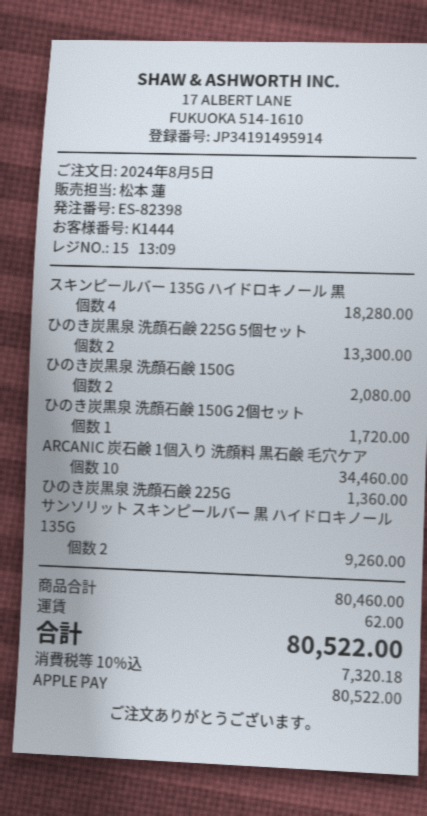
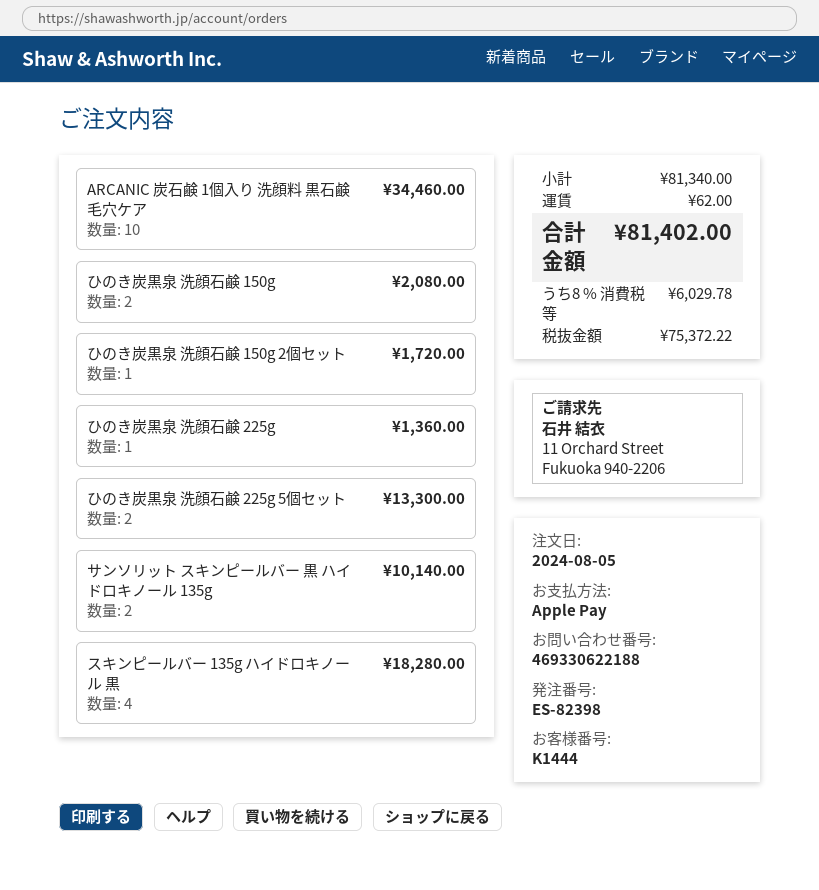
サンソリット スキンピールバー 黒 ハイドロキノール 135G: 2 for 9260.00 -> 2 for 10140.00
subtotal: 80460.00 -> 81340.00
tax: 10% = 7320.18 -> 8% = 6029.78
total: 80522.00 -> 81402.00

